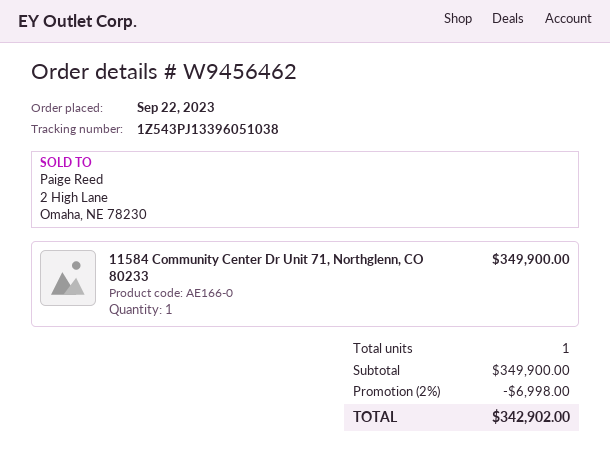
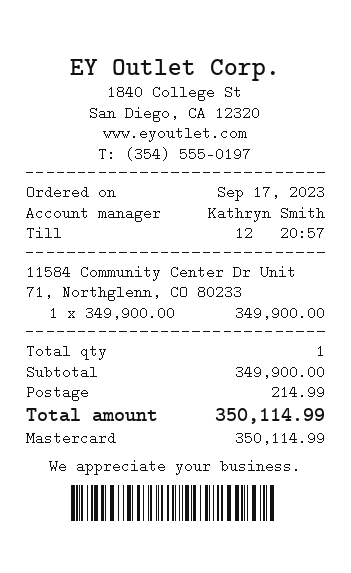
order date: 2023-09-22 -> 2023-09-17
discount: 2% = 6998.00 -> none
shipping: none -> 214.99
total: 342902.00 -> 350114.99

